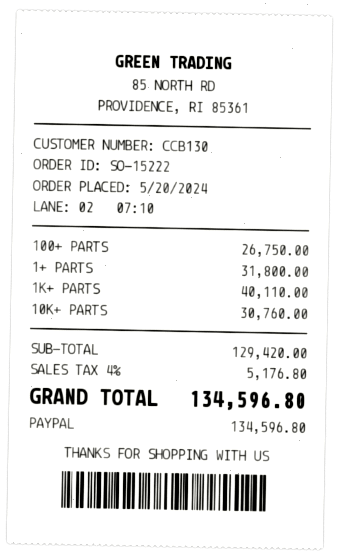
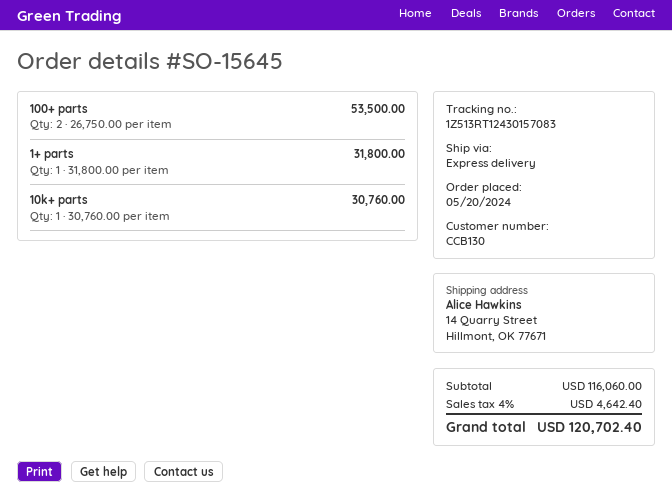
order number: SO-15222 -> SO-15645
100+ PARTS: 1 for 26750.00 -> 2 for 53500.00
1K+ PARTS: 1 for 40110.00 -> none
subtotal: 129420.00 -> 116060.00
tax: 4% = 5176.80 -> 4% = 4642.40
total: 134596.80 -> 120702.40

